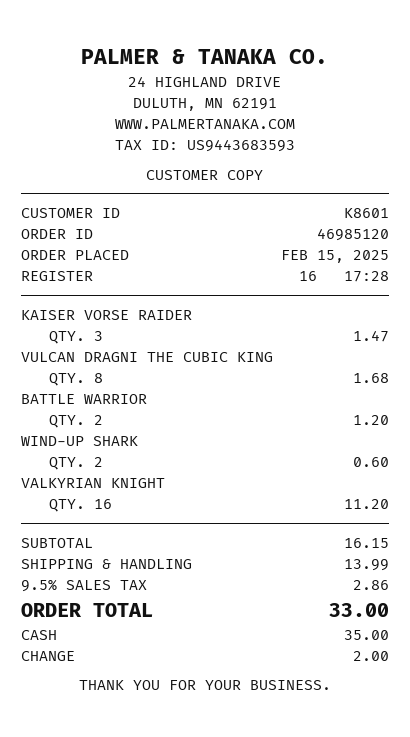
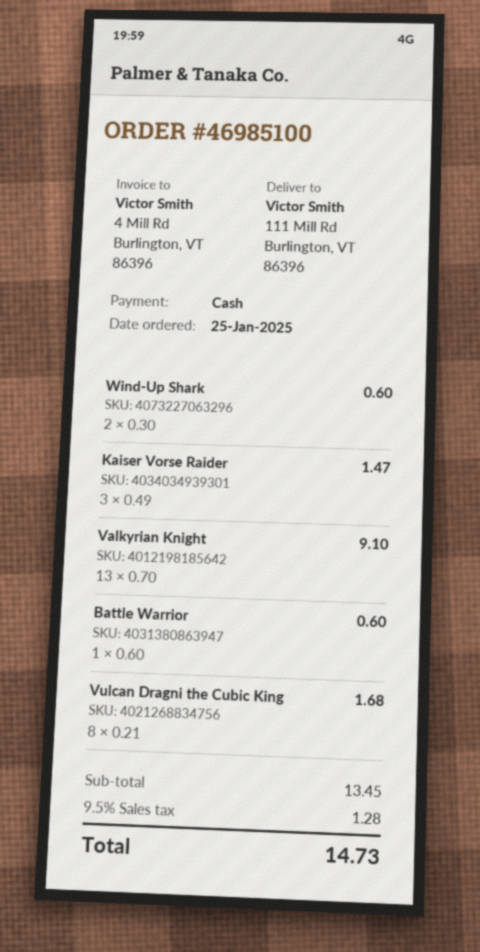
order number: 46985120 -> 46985100
order date: 2025-02-15 -> 2025-01-25
BATTLE WARRIOR: 2 for 1.20 -> 1 for 0.60
VALKYRIAN KNIGHT: 16 for 11.20 -> 13 for 9.10
subtotal: 16.15 -> 13.45
shipping: 13.99 -> none
tax: 9.5% = 2.86 -> 9.5% = 1.28
total: 33.00 -> 14.73

